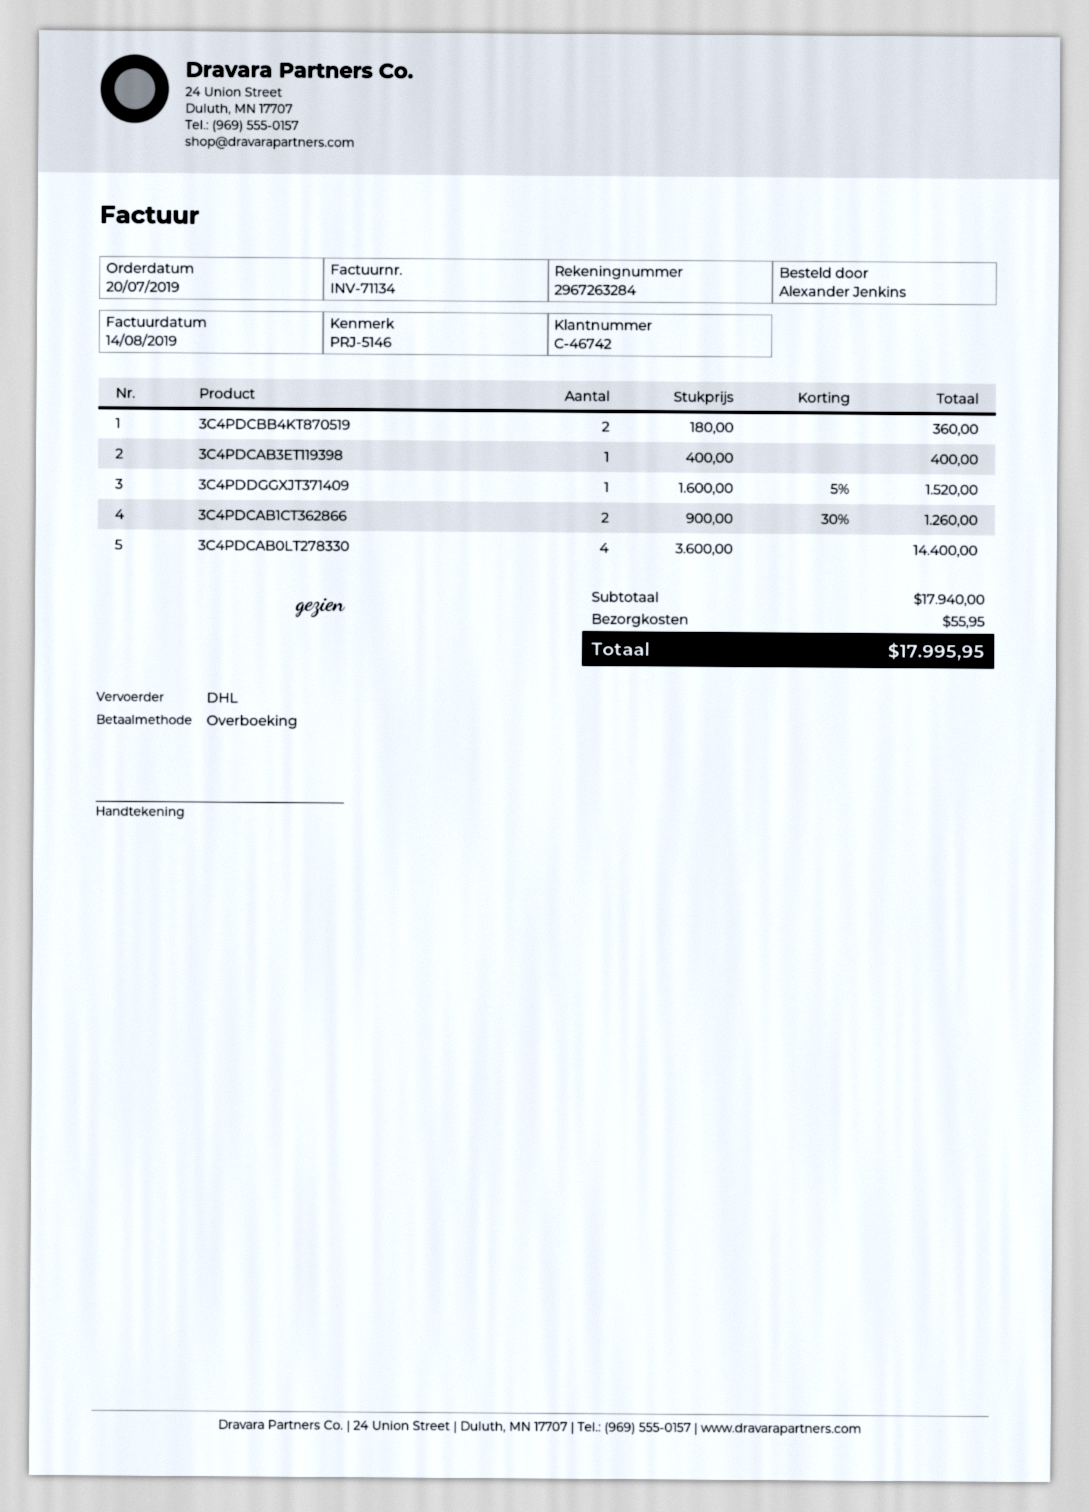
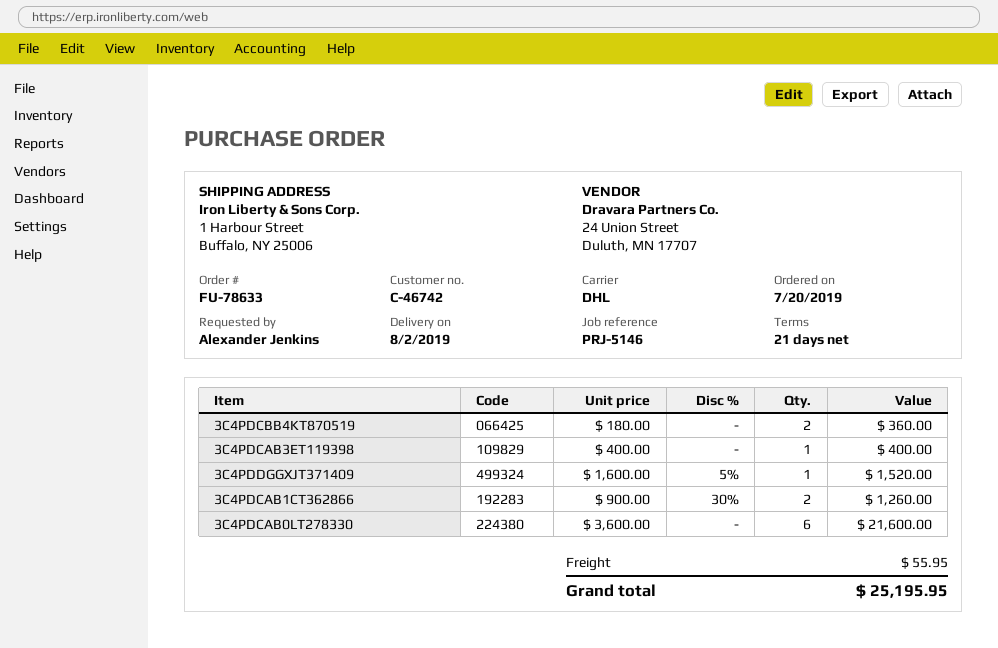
3C4PDCAB0LT278330: 4 x 3600.00 = 14400.00 -> 6 x 3600.00 = 21600.00
total: 17995.95 -> 25195.95

